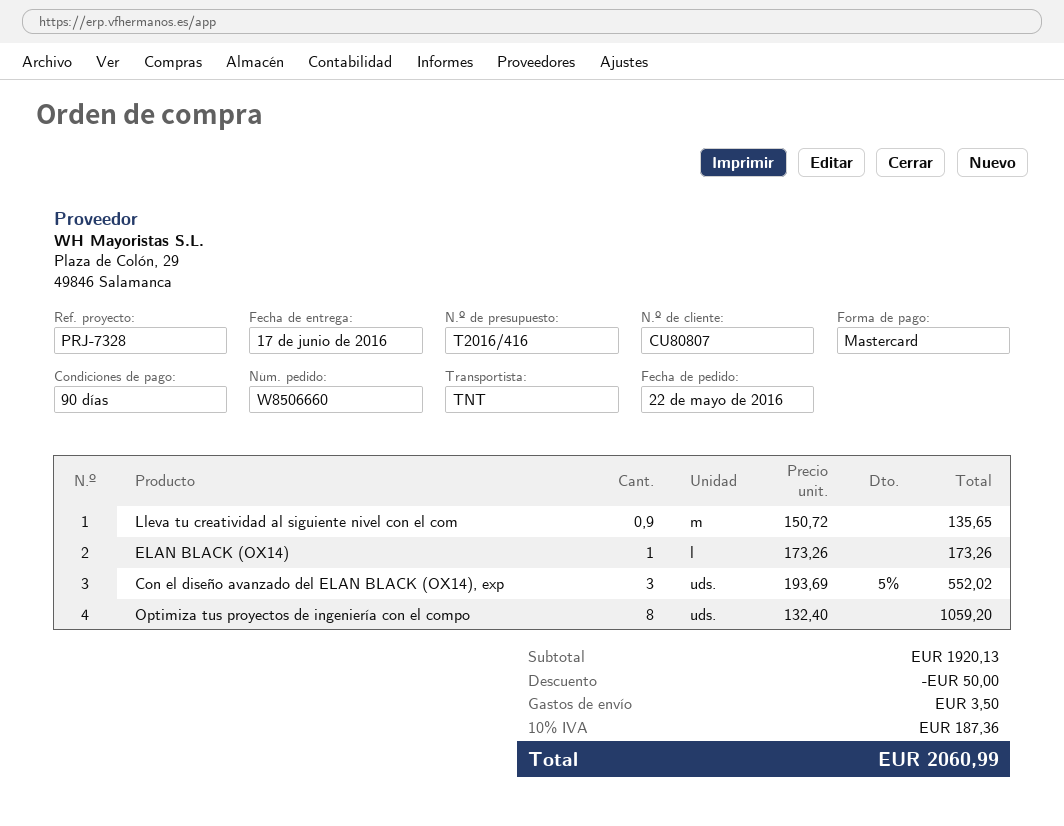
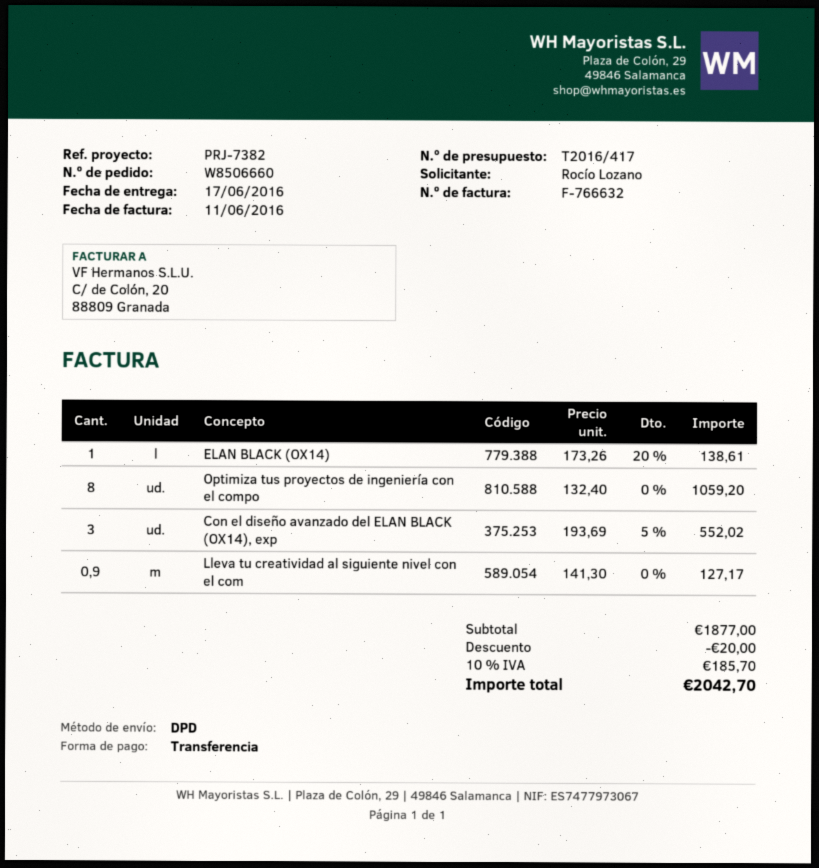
quote number: T2016/416 -> T2016/417
reference: PRJ-7328 -> PRJ-7382
payment method: Mastercard -> bank transfer
shipping method: TNT -> DPD
Lleva tu creatividad al siguiente nivel con el com: 0.9 x 150.72 = 135.65 -> 0.9 x 141.30 = 127.17
ELAN BLACK (OX14): 1 x 173.26 = 173.26 -> 1 x 173.26 - 20% = 138.61
subtotal: 1920.13 -> 1877.00
discount: 50.00 -> 20.00
shipping: 3.50 -> none
tax: 10% = 187.36 -> 10% = 185.70
total: 2060.99 -> 2042.70

